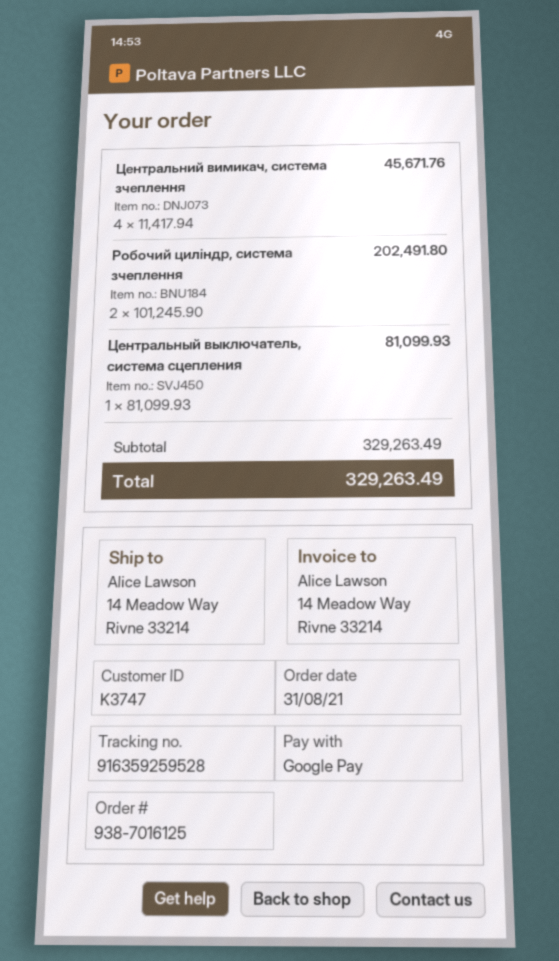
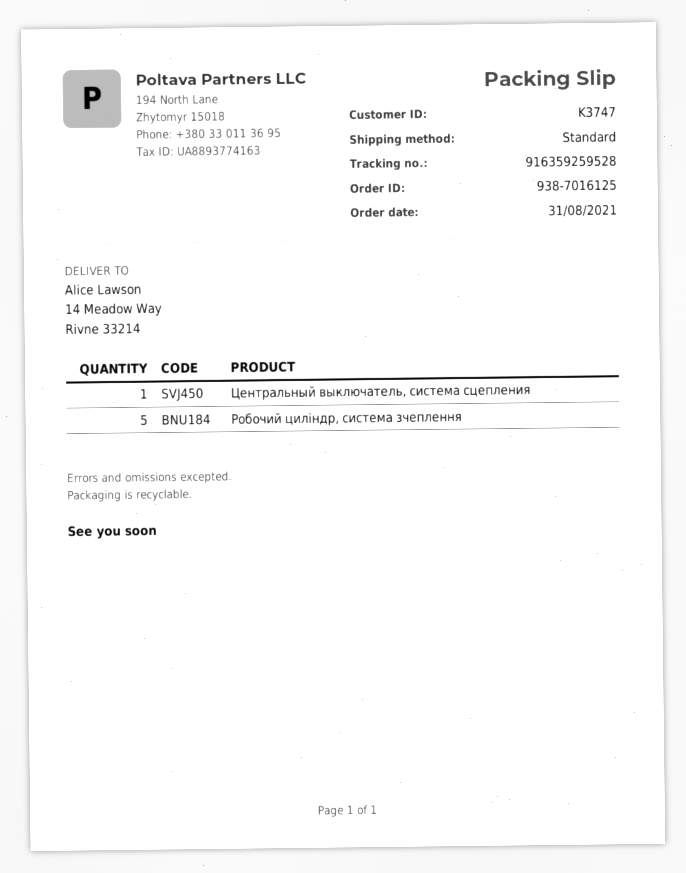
Центральний вимикач, система зчеплення: 4 -> none
Робочий циліндр, система зчеплення: 2 -> 5

